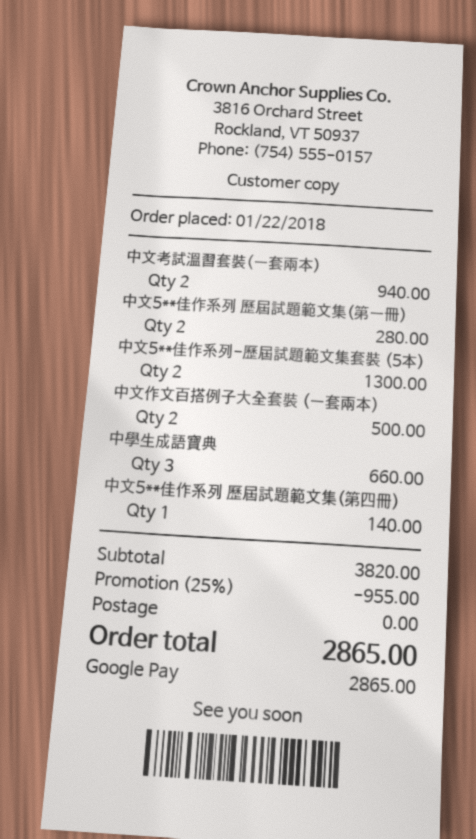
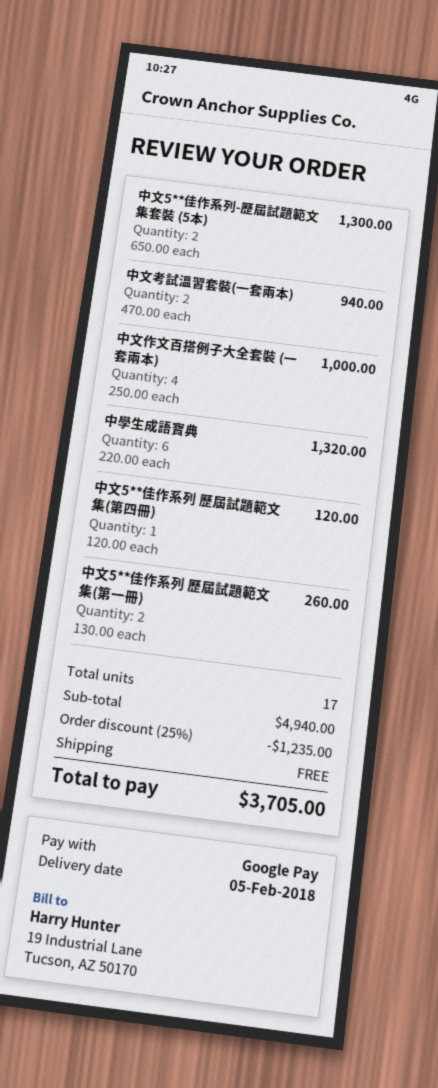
中文5**佳作系列 歷屆試題範文集(第一冊): 2 for 280.00 -> 2 for 260.00
中文作文百搭例子大全套裝 (一套兩本): 2 for 500.00 -> 4 for 1000.00
中學生成語寶典: 3 for 660.00 -> 6 for 1320.00
中文5**佳作系列 歷屆試題範文集(第四冊): 1 for 140.00 -> 1 for 120.00
subtotal: 3820.00 -> 4940.00
discount: 25% = 955.00 -> 25% = 1235.00
total: 2865.00 -> 3705.00

